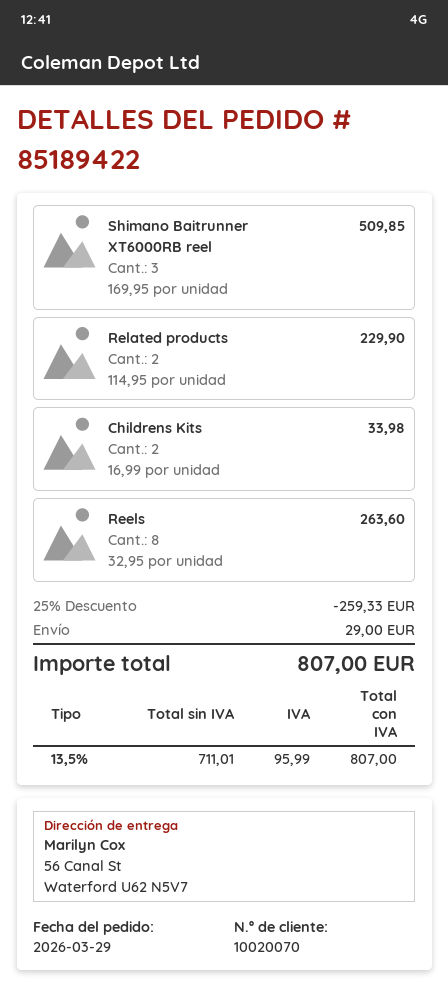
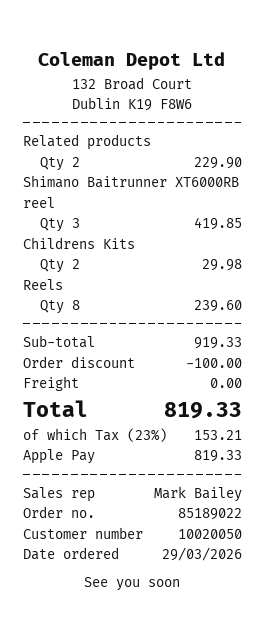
order number: 85189422 -> 85189022
customer number: 10020070 -> 10020050
Shimano Baitrunner XT6000RB reel: 3 for 509.85 -> 3 for 419.85
Childrens Kits: 2 for 33.98 -> 2 for 29.98
Reels: 8 for 263.60 -> 8 for 239.60
discount: 259.33 -> 100.00
shipping: 29.00 -> 0.00
tax: 13.5% = 95.99 -> 23% = 153.21
total: 807.00 -> 819.33

